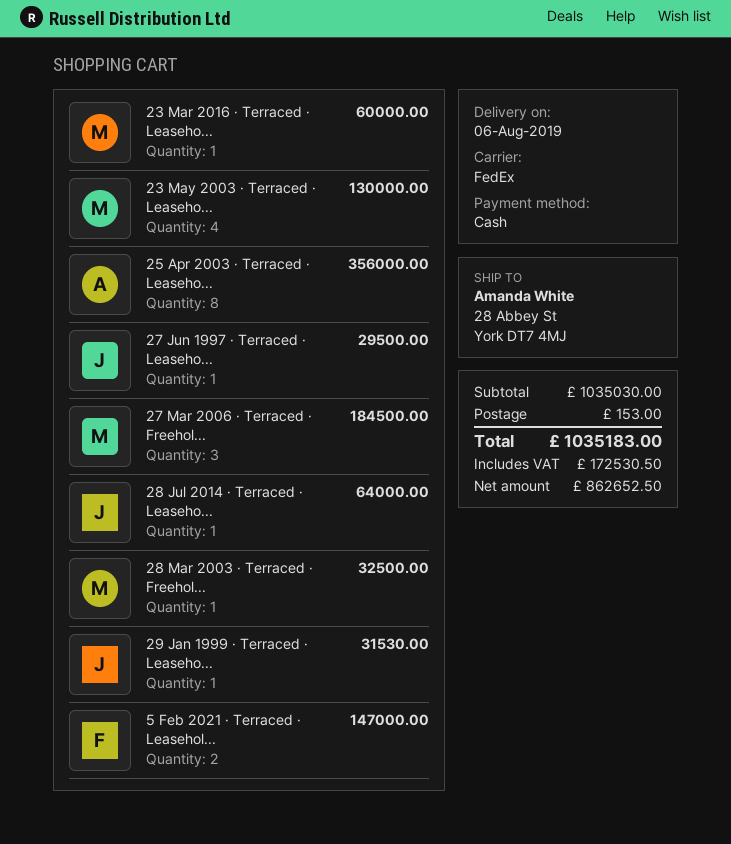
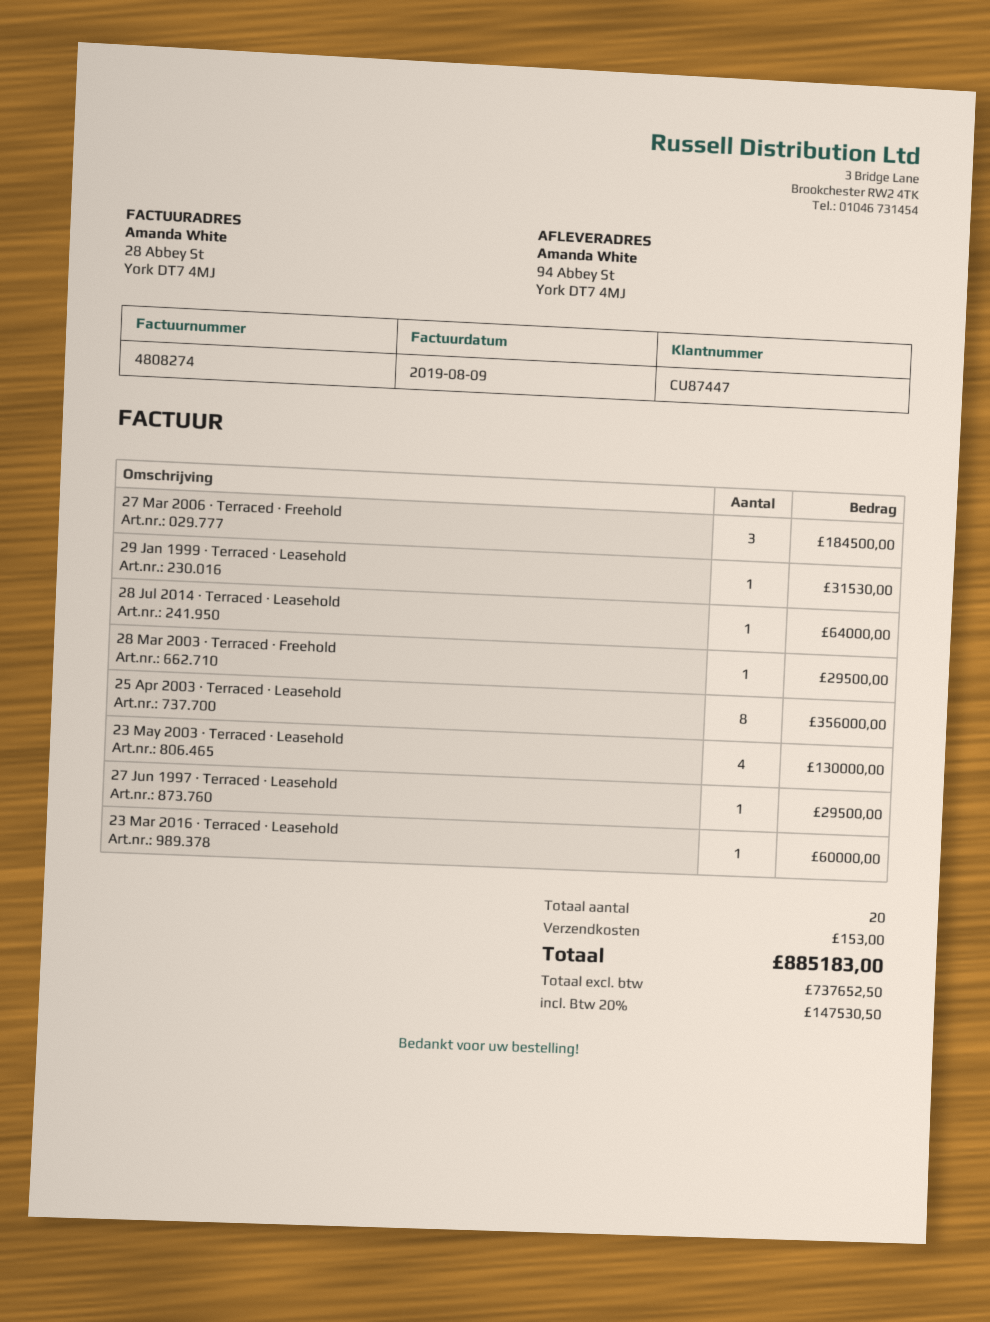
ship to: 28 Abbey St, York DT7 4MJ -> 94 Abbey St, York DT7 4MJ
28 Mar 2003 · Terraced · Freehol...: 1 for 32500.00 -> 1 for 29500.00
5 Feb 2021 · Terraced · Leasehol...: 2 for 147000.00 -> none
net: 862652.50 -> 737652.50
tax: 172530.50 -> 147530.50
total: 1035183.00 -> 885183.00

